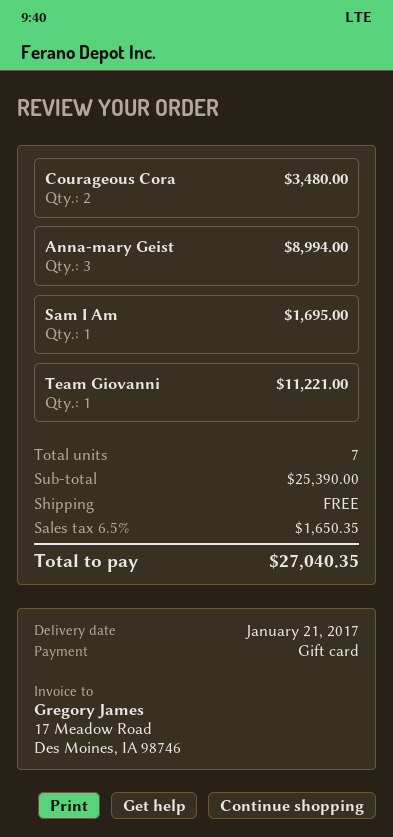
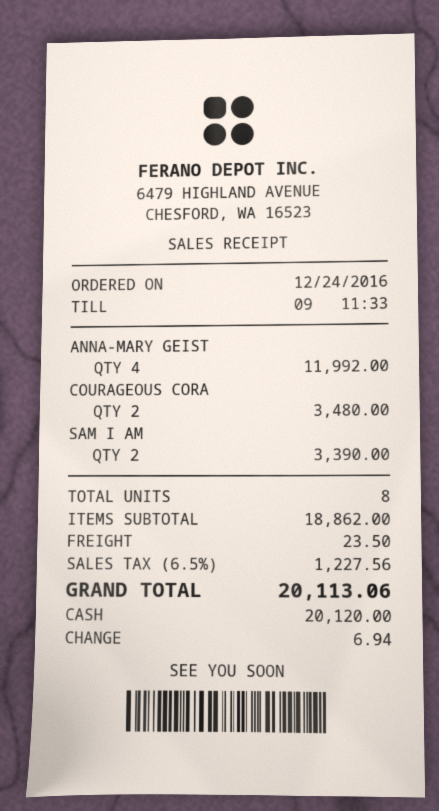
payment method: gift card -> cash
Anna-mary Geist: 3 for 8994.00 -> 4 for 11992.00
Sam I Am: 1 for 1695.00 -> 2 for 3390.00
Team Giovanni: 1 for 11221.00 -> none
total quantity: 7 -> 8
subtotal: 25390.00 -> 18862.00
shipping: 0.00 -> 23.50
tax: 6.5% = 1650.35 -> 6.5% = 1227.56
total: 27040.35 -> 20113.06

